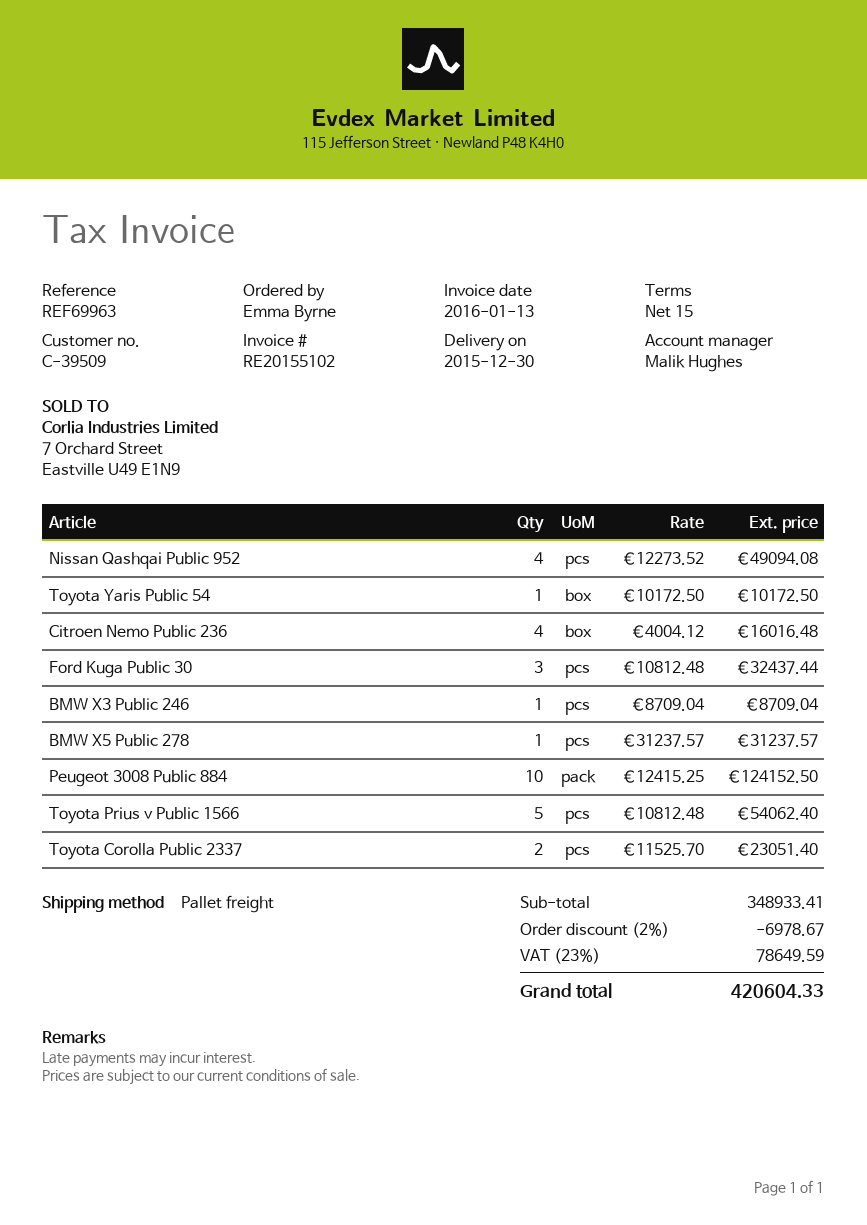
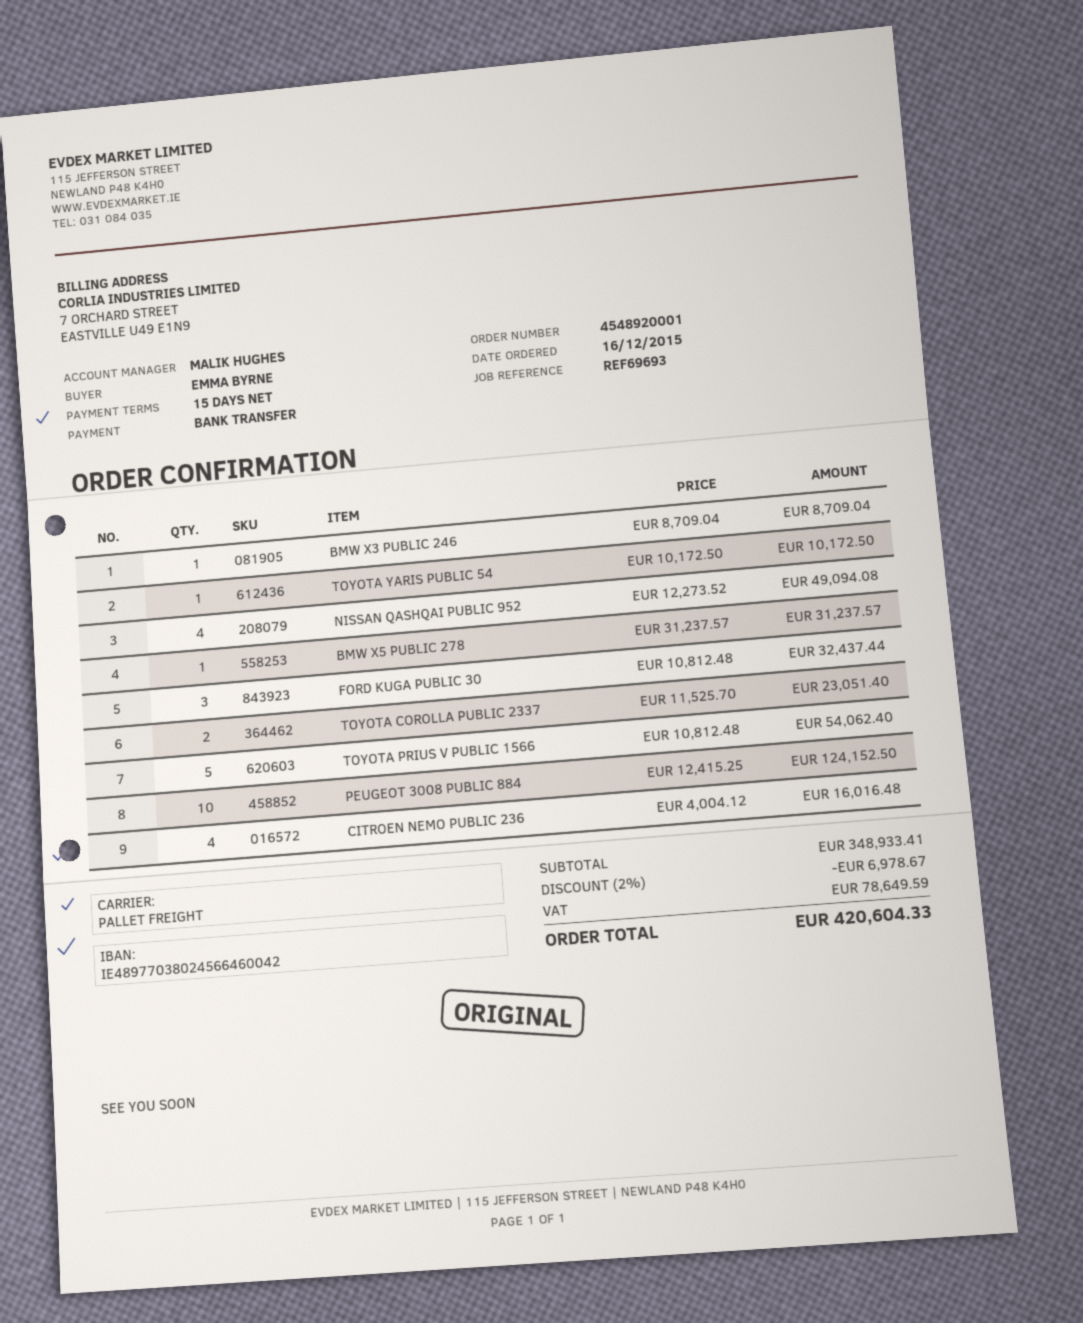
reference: REF69963 -> REF69693

